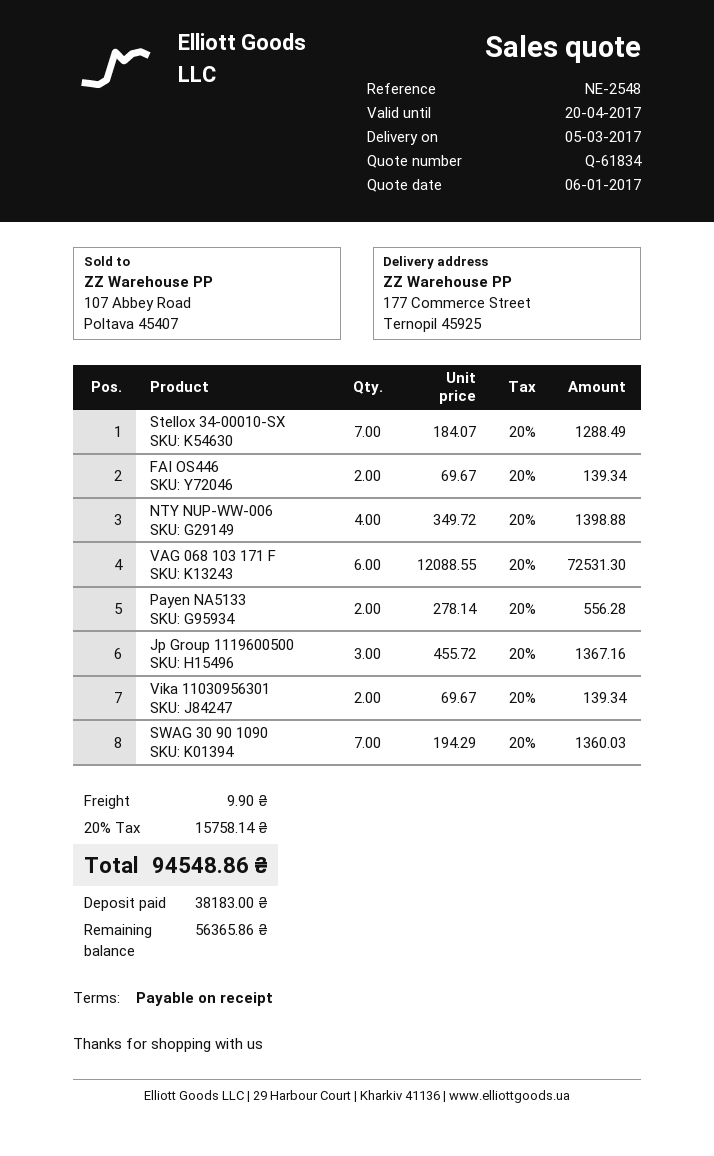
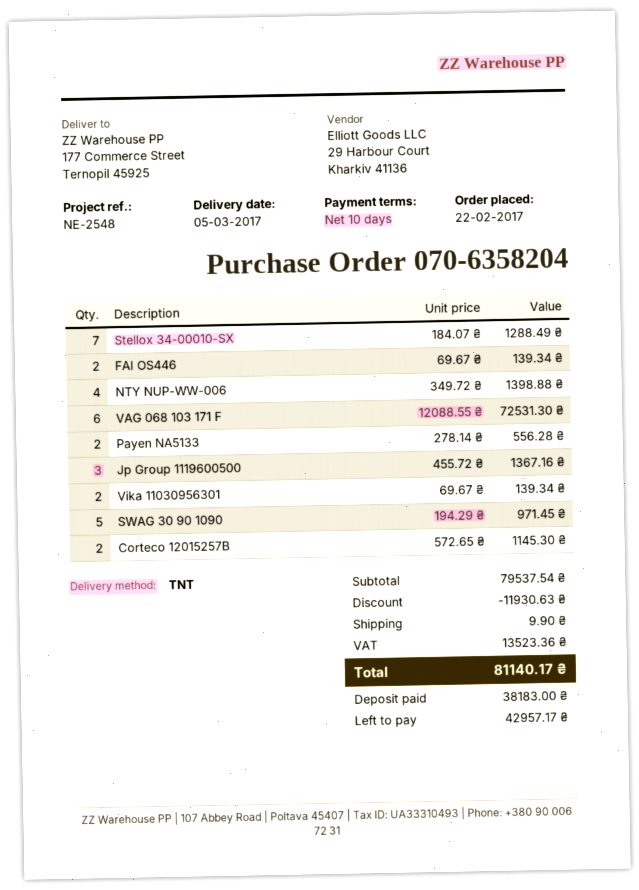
payment terms: on receipt -> 10 days
SWAG 30 90 1090: 7 x 194.29 = 1360.03 -> 5 x 194.29 = 971.45
Corteco 12015257B: none -> 2 x 572.65 = 1145.30
discount: none -> 11930.63
tax: 15758.14 -> 13523.36
total: 94548.86 -> 81140.17
balance: 56365.86 -> 42957.17

